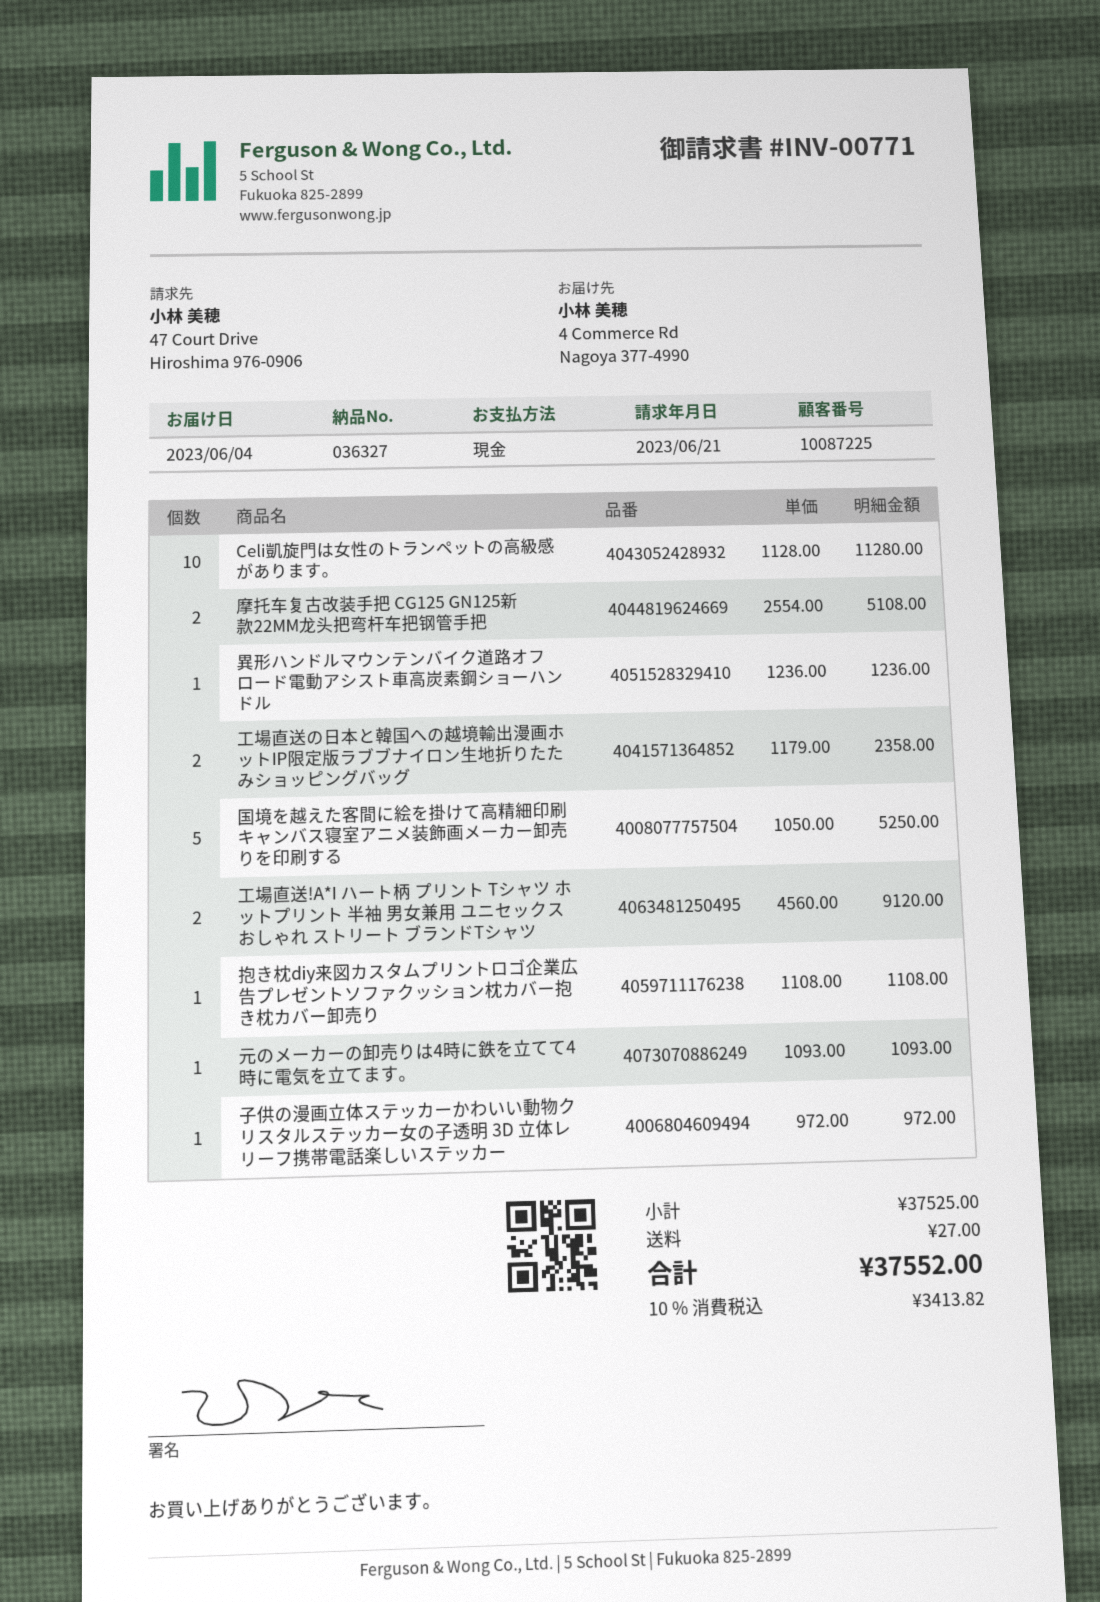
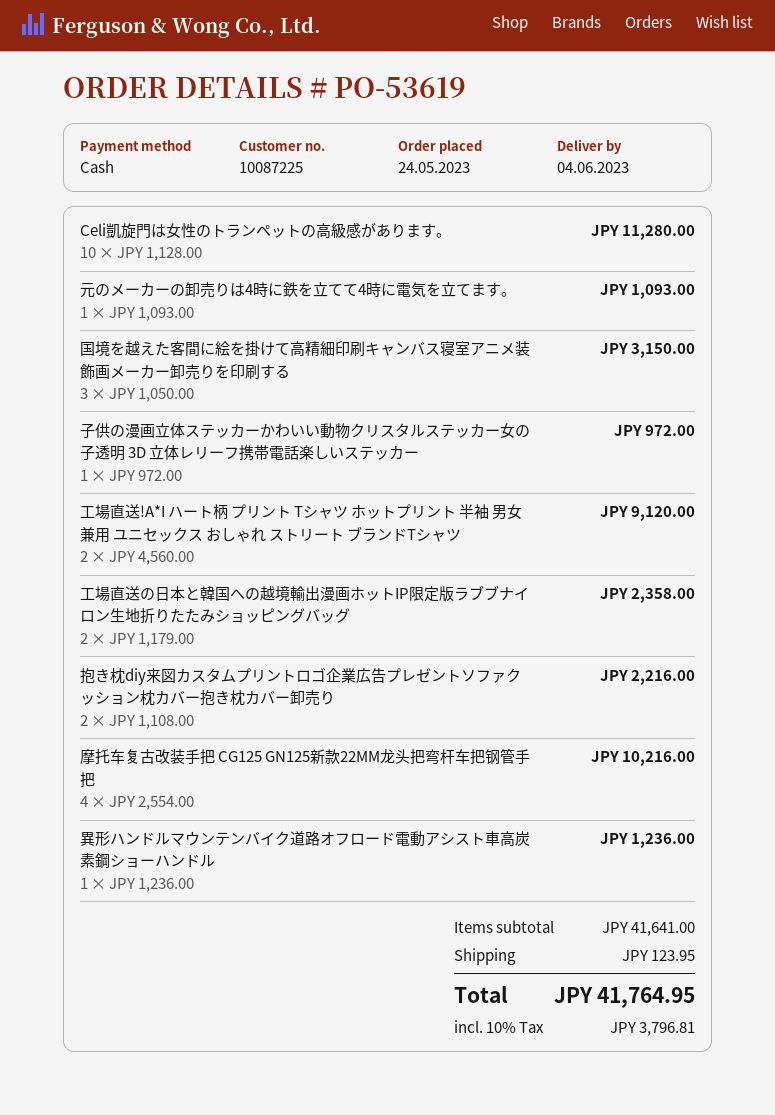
摩托车复古改装手把 CG125 GN125新款22MM龙头把弯杆车把钢管手把: 2 x 2554.00 = 5108.00 -> 4 x 2554.00 = 10216.00
国境を越えた客間に絵を掛けて高精細印刷キャンバス寝室アニメ装飾画メーカー卸売りを印刷する: 5 x 1050.00 = 5250.00 -> 3 x 1050.00 = 3150.00
抱き枕diy来図カスタムプリントロゴ企業広告プレゼントソファクッション枕カバー抱き枕カバー卸売り: 1 x 1108.00 = 1108.00 -> 2 x 1108.00 = 2216.00
subtotal: 37525.00 -> 41641.00
shipping: 27.00 -> 123.95
tax: 10% = 3413.82 -> 10% = 3796.81
total: 37552.00 -> 41764.95

